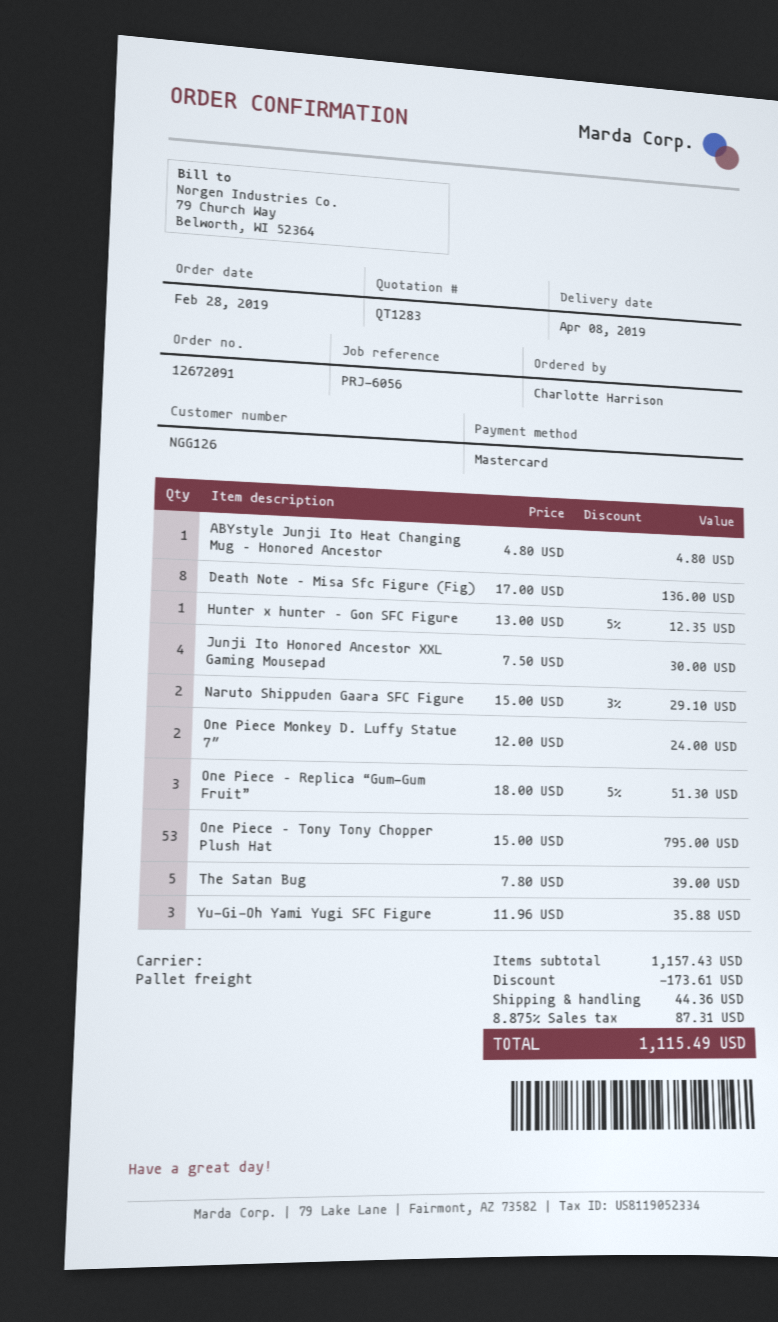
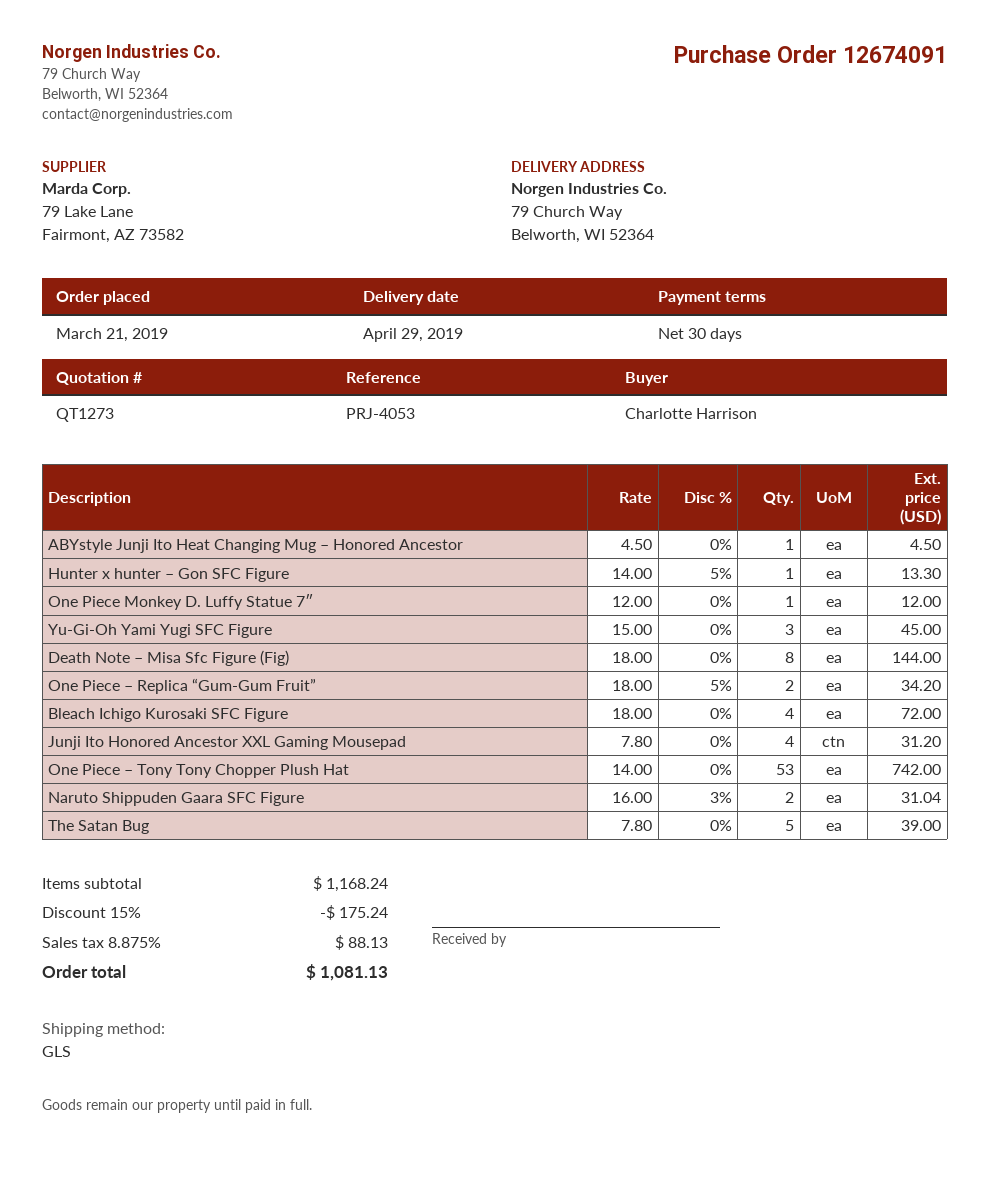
quote number: QT1283 -> QT1273
order number: 12672091 -> 12674091
order date: 2019-02-28 -> 2019-03-21
delivery date: 2019-04-08 -> 2019-04-29
reference: PRJ-6056 -> PRJ-4053
shipping method: pallet freight -> GLS
ABYstyle Junji Ito Heat Changing Mug – Honored Ancestor: 1 x 4.80 = 4.80 -> 1 x 4.50 = 4.50
Death Note – Misa Sfc Figure (Fig): 8 x 17.00 = 136.00 -> 8 x 18.00 = 144.00
Hunter x hunter – Gon SFC Figure: 1 x 13.00 - 5% = 12.35 -> 1 x 14.00 - 5% = 13.30
Junji Ito Honored Ancestor XXL Gaming Mousepad: 4 x 7.50 = 30.00 -> 4 x 7.80 = 31.20
Naruto Shippuden Gaara SFC Figure: 2 x 15.00 - 3% = 29.10 -> 2 x 16.00 - 3% = 31.04
One Piece Monkey D. Luffy Statue 7″: 2 x 12.00 = 24.00 -> 1 x 12.00 = 12.00
One Piece – Replica “Gum-Gum Fruit”: 3 x 18.00 - 5% = 51.30 -> 2 x 18.00 - 5% = 34.20
One Piece – Tony Tony Chopper Plush Hat: 53 x 15.00 = 795.00 -> 53 x 14.00 = 742.00
Yu-Gi-Oh Yami Yugi SFC Figure: 3 x 11.96 = 35.88 -> 3 x 15.00 = 45.00
Bleach Ichigo Kurosaki SFC Figure: none -> 4 x 18.00 = 72.00
subtotal: 1157.43 -> 1168.24
discount: 173.61 -> 175.24
shipping: 44.36 -> none
tax: 8.875% = 87.31 -> 8.875% = 88.13
total: 1115.49 -> 1081.13

